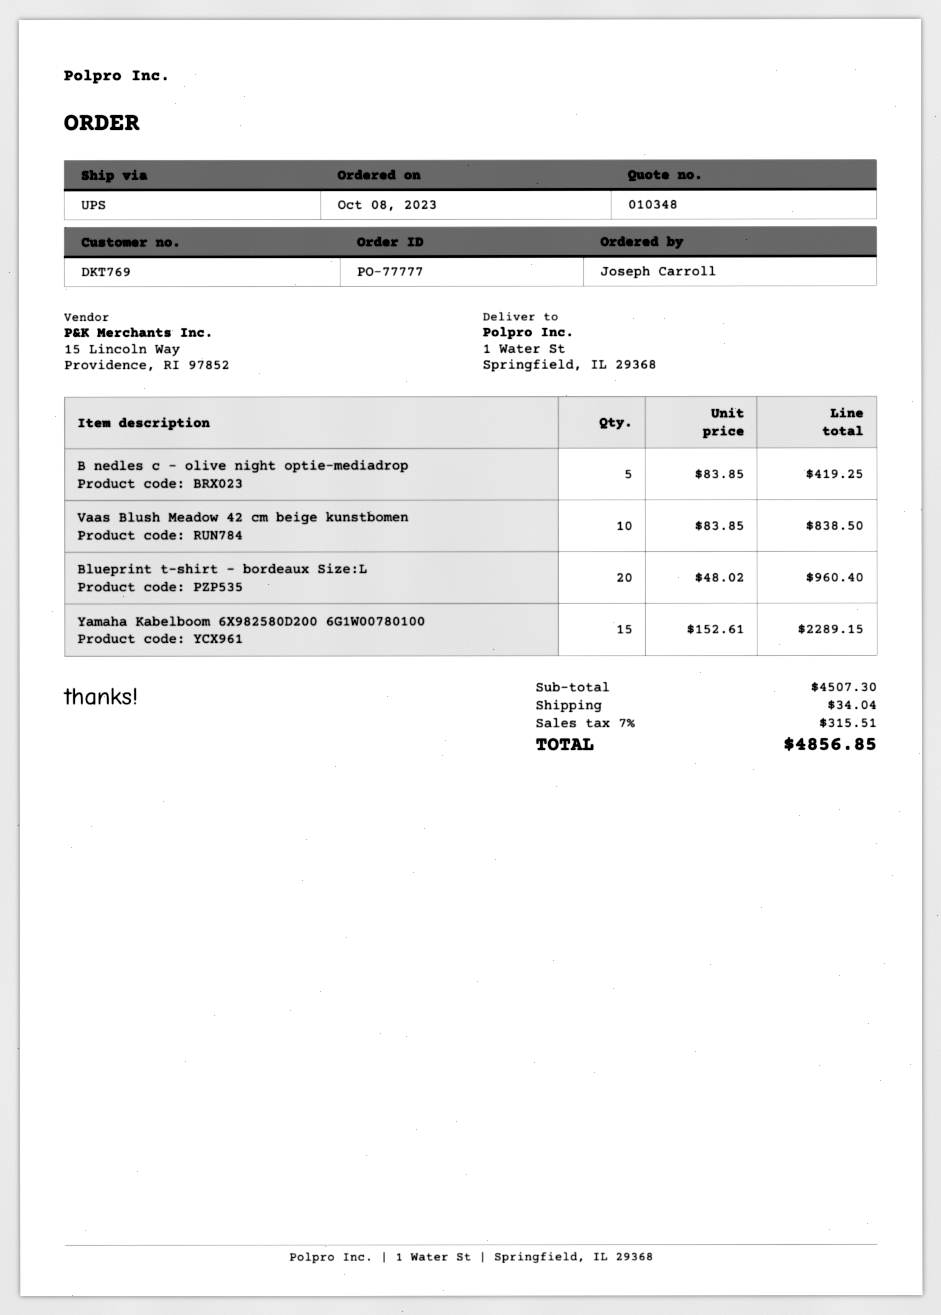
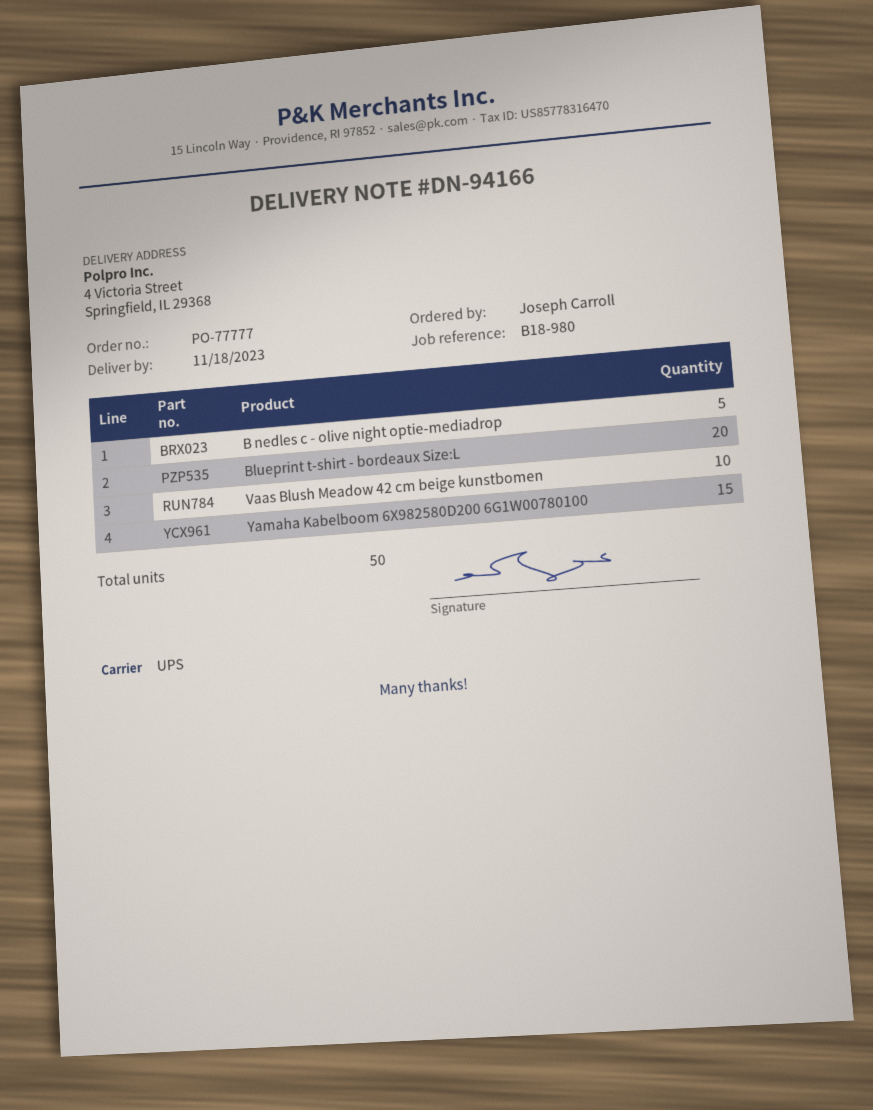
ship to: 1 Water St, Springfield, IL 29368 -> 4 Victoria Street, Springfield, IL 29368

